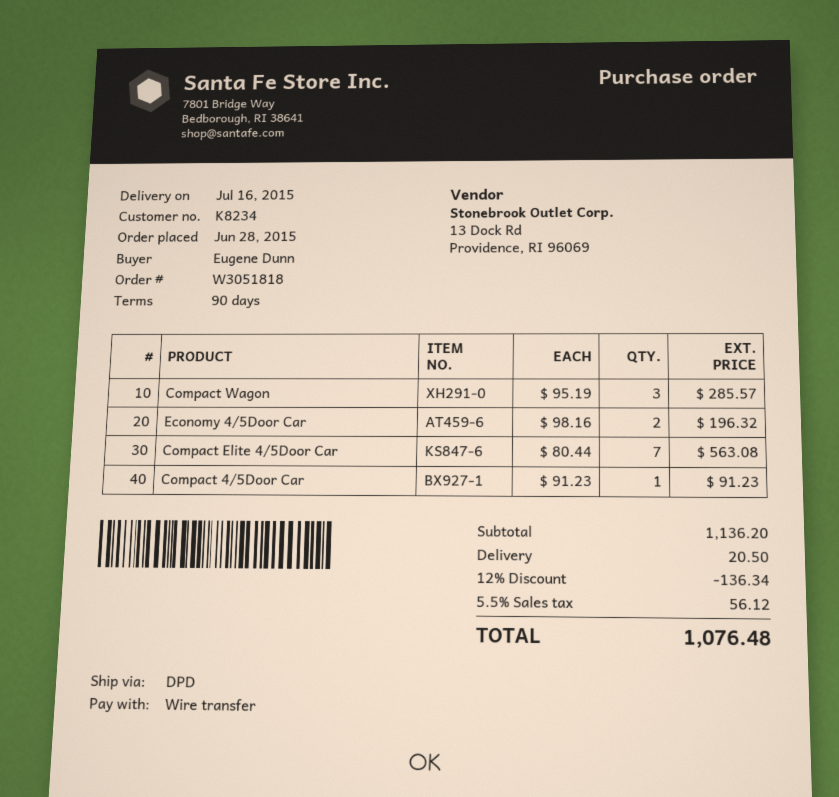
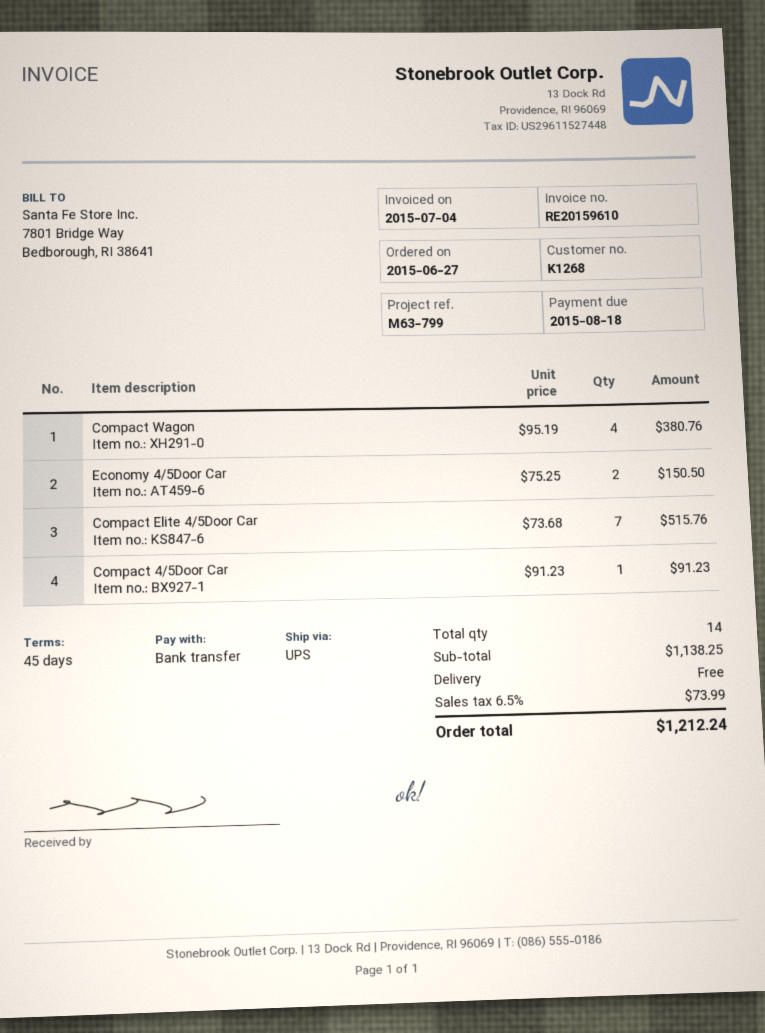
order date: 2015-06-28 -> 2015-06-27
payment terms: 90 days -> 45 days
customer number: K8234 -> K1268
shipping method: DPD -> UPS
Compact Wagon: 3 x 95.19 = 285.57 -> 4 x 95.19 = 380.76
Economy 4/5Door Car: 2 x 98.16 = 196.32 -> 2 x 75.25 = 150.50
Compact Elite 4/5Door Car: 7 x 80.44 = 563.08 -> 7 x 73.68 = 515.76
subtotal: 1136.20 -> 1138.25
discount: 12% = 136.34 -> none
shipping: 20.50 -> 0.00
tax: 5.5% = 56.12 -> 6.5% = 73.99
total: 1076.48 -> 1212.24

